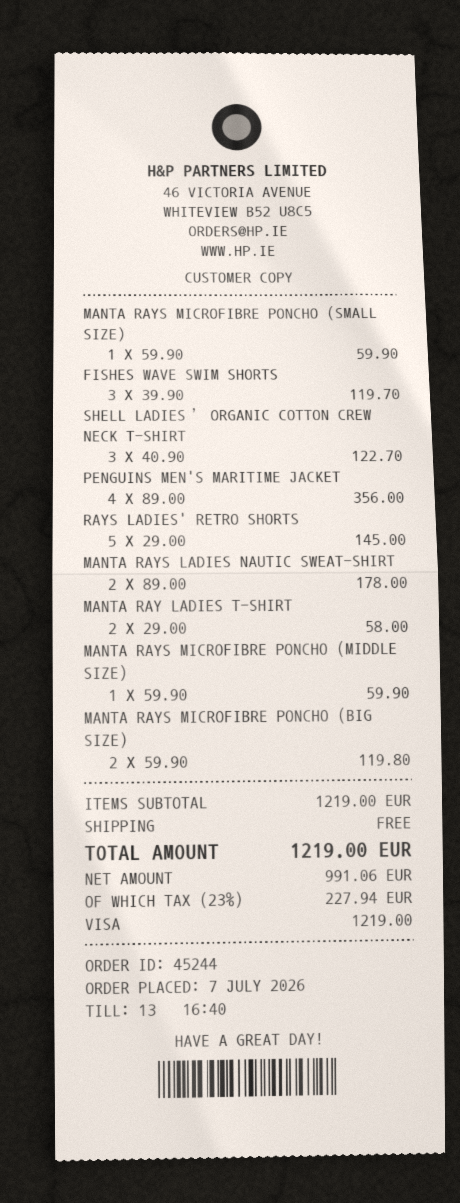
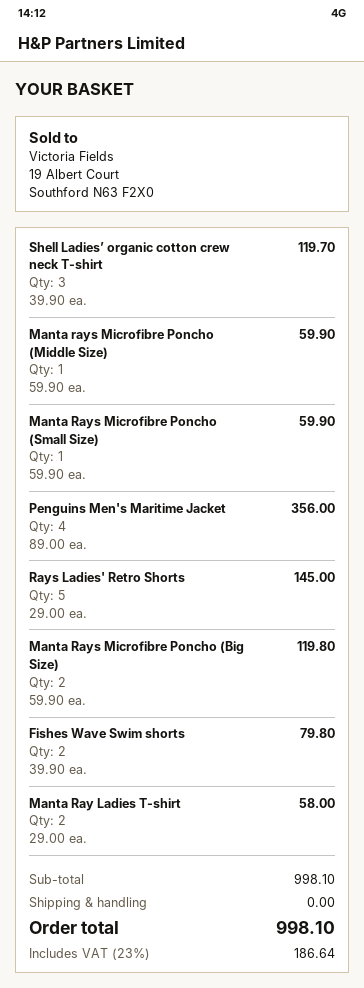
FISHES WAVE SWIM SHORTS: 3 x 39.90 = 119.70 -> 2 x 39.90 = 79.80
SHELL LADIES’ ORGANIC COTTON CREW NECK T-SHIRT: 3 x 40.90 = 122.70 -> 3 x 39.90 = 119.70
MANTA RAYS LADIES NAUTIC SWEAT-SHIRT: 2 x 89.00 = 178.00 -> none
subtotal: 1219.00 -> 998.10
tax: 23% = 227.94 -> 23% = 186.64
total: 1219.00 -> 998.10

